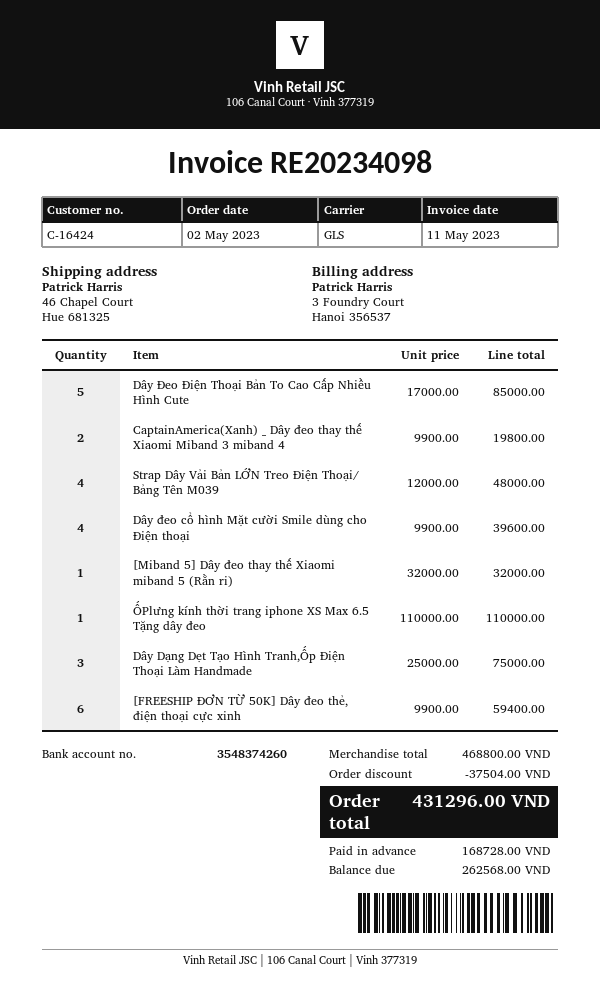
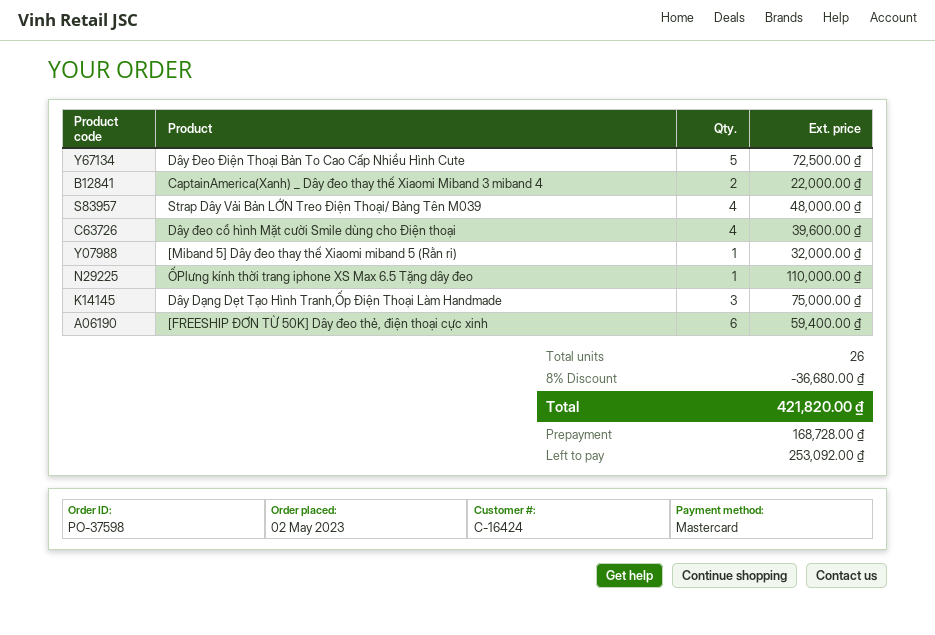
Dây Đeo Điện Thoại Bản To Cao Cấp Nhiều Hình Cute: 5 for 85000.00 -> 5 for 72500.00
CaptainAmerica(Xanh) _ Dây đeo thay thế Xiaomi Miband 3 miband 4: 2 for 19800.00 -> 2 for 22000.00
discount: 37504.00 -> 36680.00
total: 431296.00 -> 421820.00
balance: 262568.00 -> 253092.00

